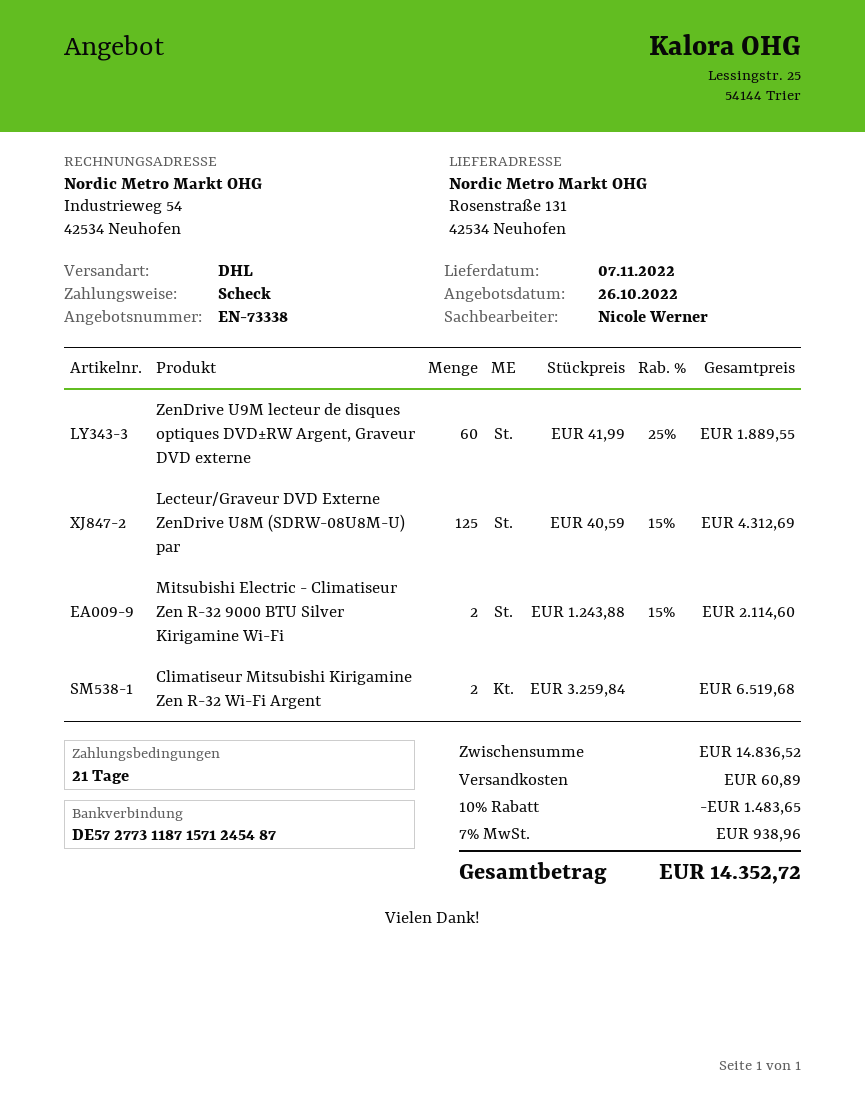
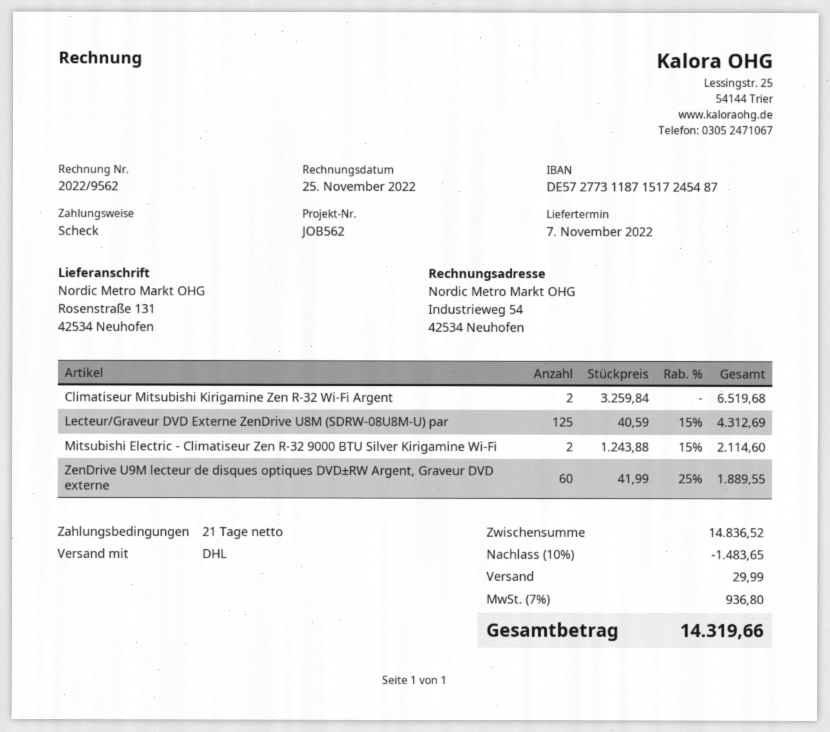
bank account: DE57277311871571245487 -> DE57277311871517245487
shipping: 60.89 -> 29.99
tax: 7% = 938.96 -> 7% = 936.80
total: 14352.72 -> 14319.66

